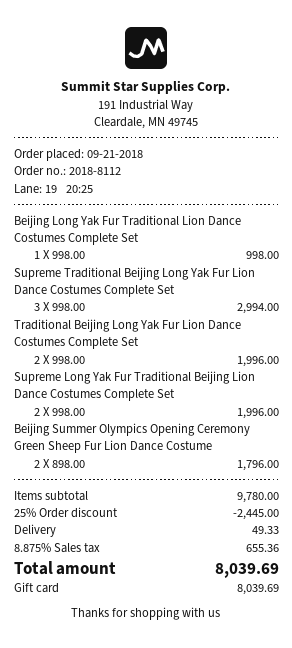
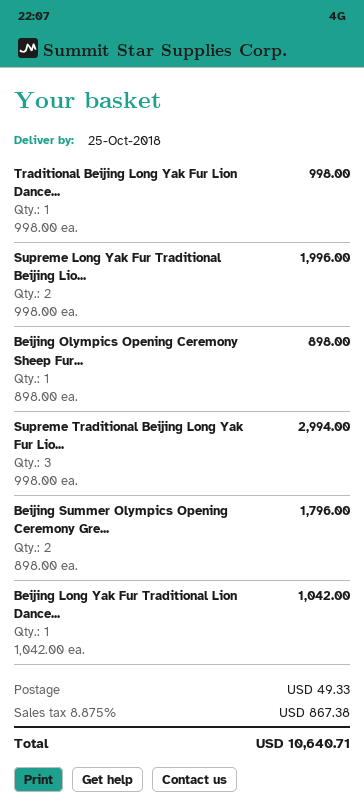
Beijing Long Yak Fur Traditional Lion Dance Costumes Complete Set: 1 x 998.00 = 998.00 -> 1 x 1042.00 = 1042.00
Traditional Beijing Long Yak Fur Lion Dance Costumes Complete Set: 2 x 998.00 = 1996.00 -> 1 x 998.00 = 998.00
Beijing Olympics Opening Ceremony Sheep Fur...: none -> 1 x 898.00 = 898.00
discount: 25% = 2445.00 -> none
tax: 8.875% = 655.36 -> 8.875% = 867.38
total: 8039.69 -> 10640.71

